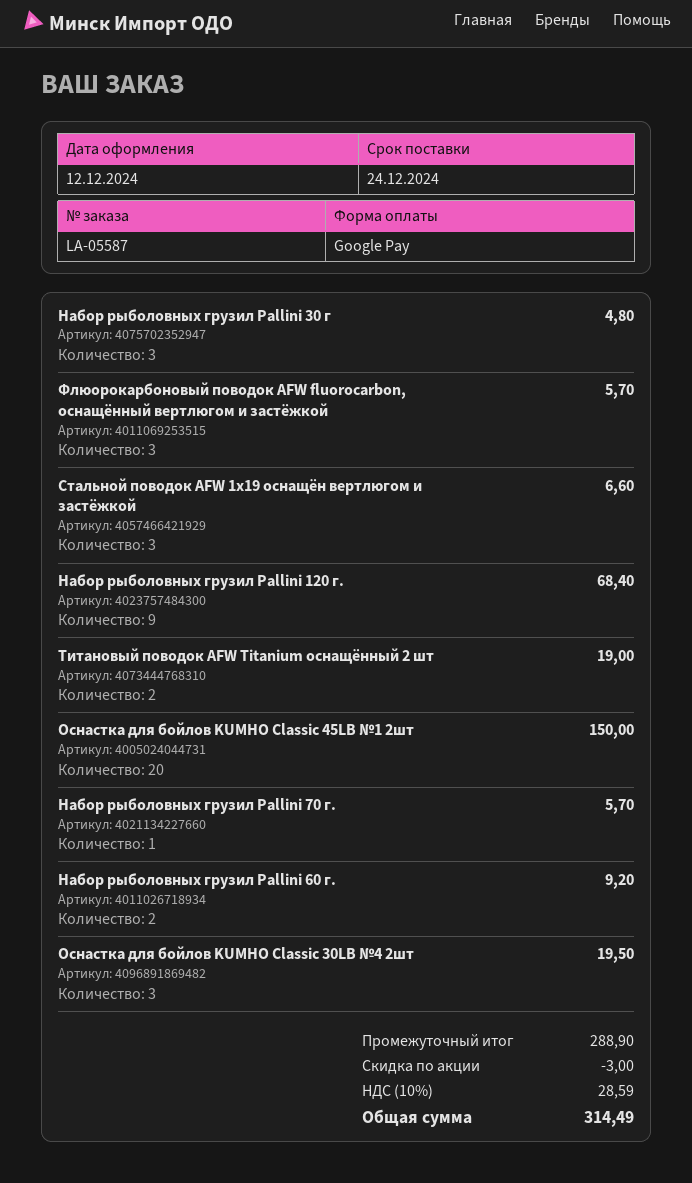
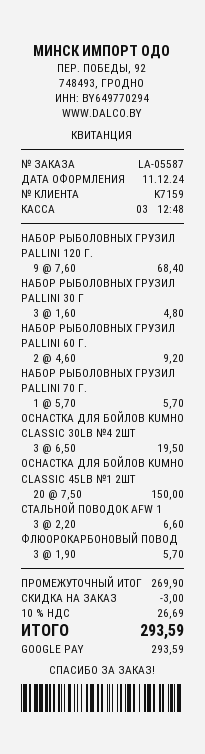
order date: 2024-12-12 -> 2024-12-11
Титановый поводок AFW Titanium оснащённый 2 шт: 2 for 19.00 -> none
subtotal: 288.90 -> 269.90
tax: 10% = 28.59 -> 10% = 26.69
total: 314.49 -> 293.59

